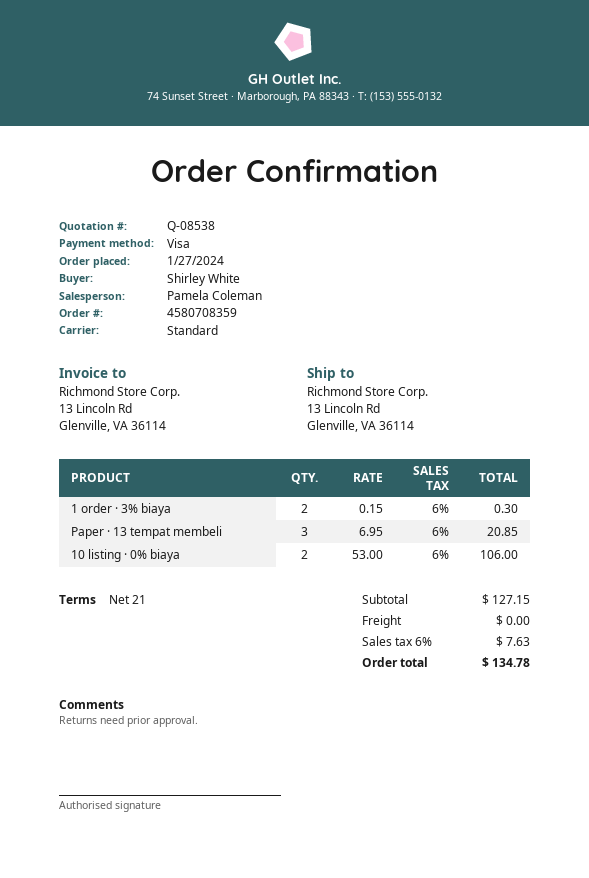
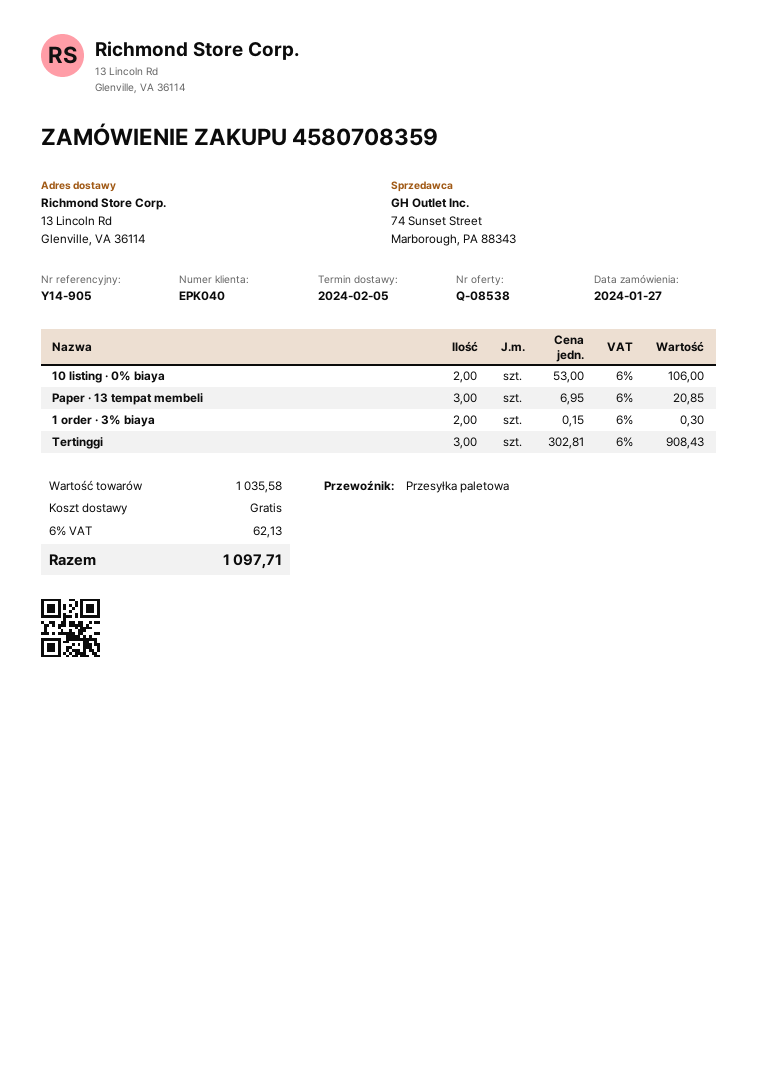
shipping method: standard -> pallet freight
Tertinggi: none -> 3 x 302.81 = 908.43
subtotal: 127.15 -> 1035.58
tax: 6% = 7.63 -> 6% = 62.13
total: 134.78 -> 1097.71

